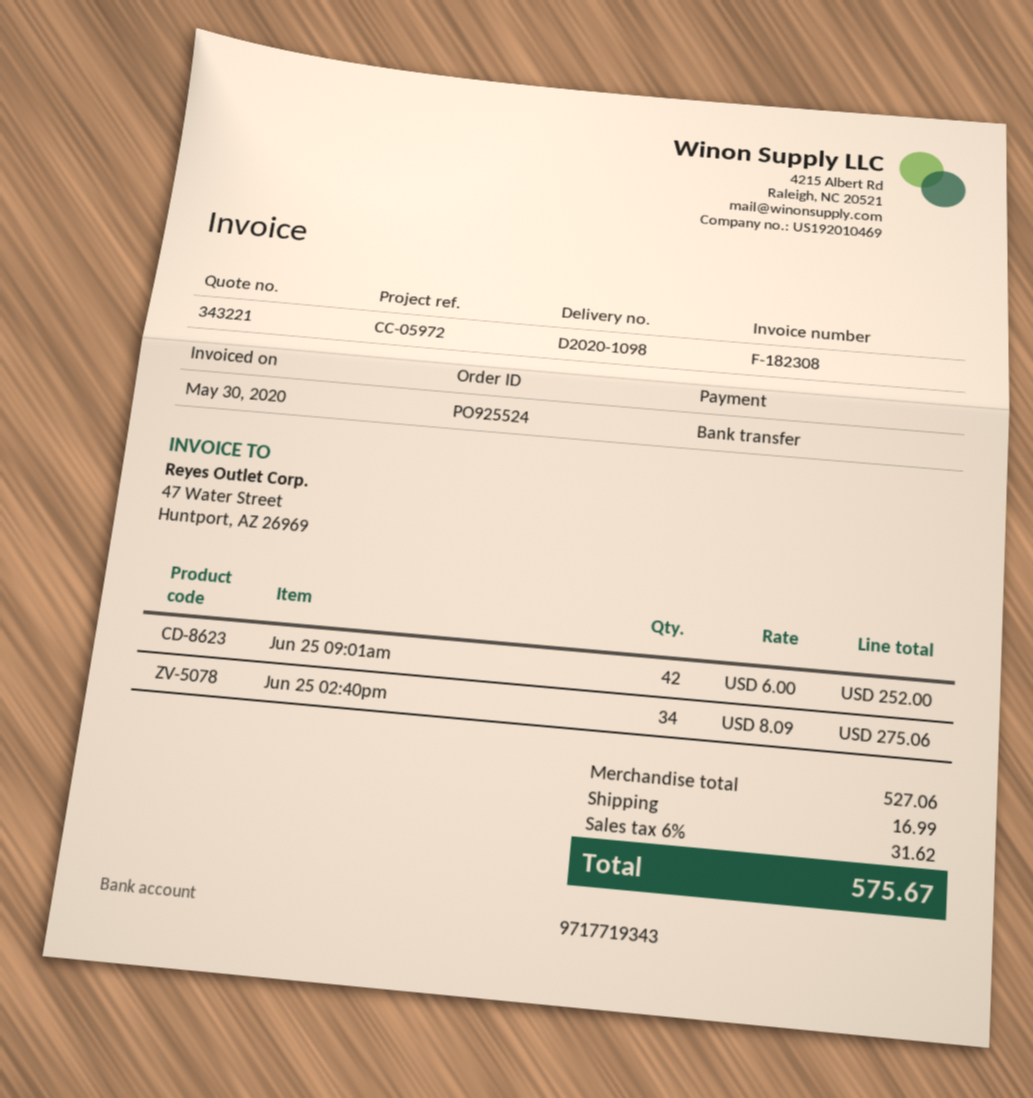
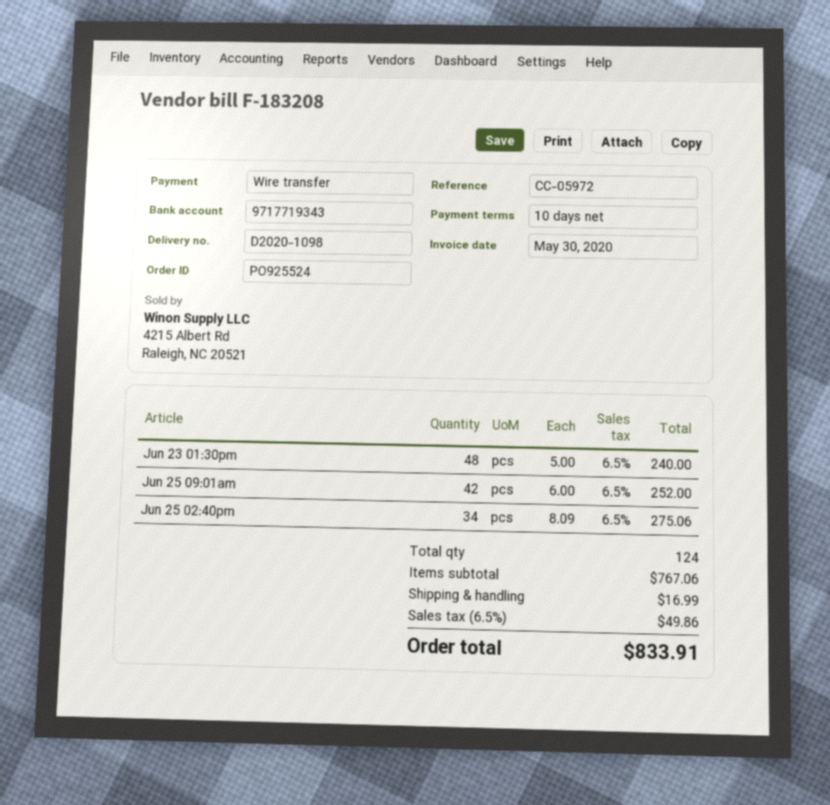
invoice number: F-182308 -> F-183208
Jun 23 01:30pm: none -> 48 x 5.00 = 240.00
subtotal: 527.06 -> 767.06
tax: 6% = 31.62 -> 6.5% = 49.86
total: 575.67 -> 833.91

